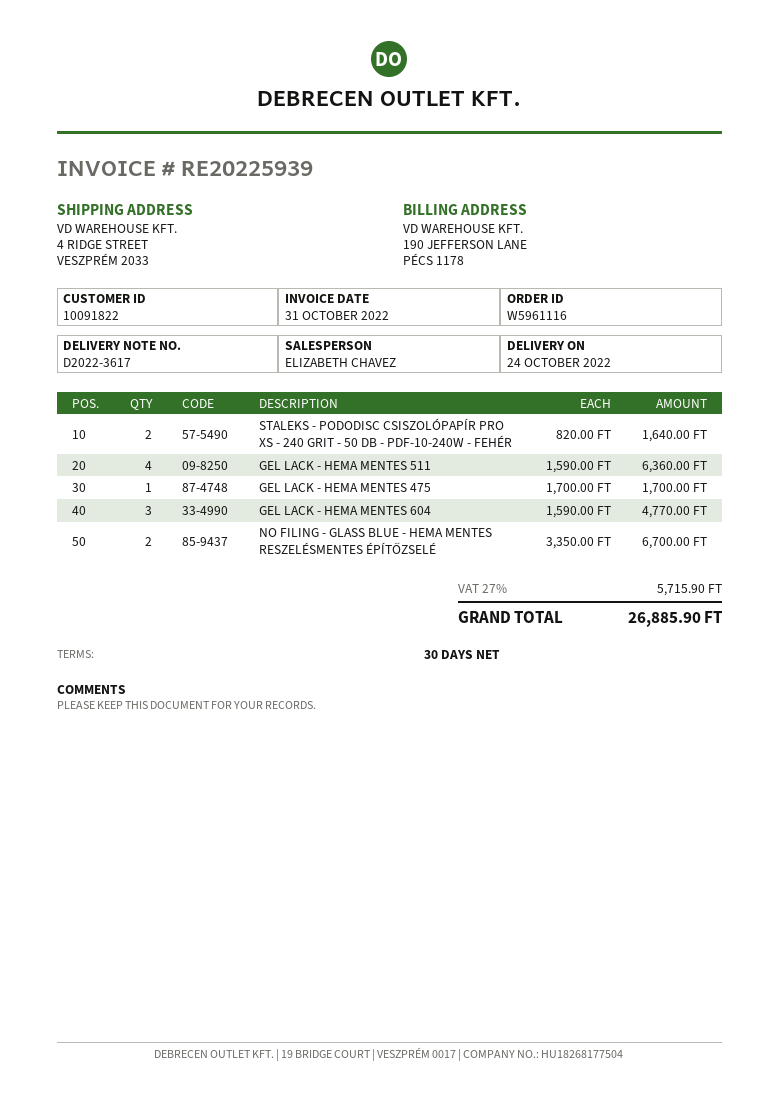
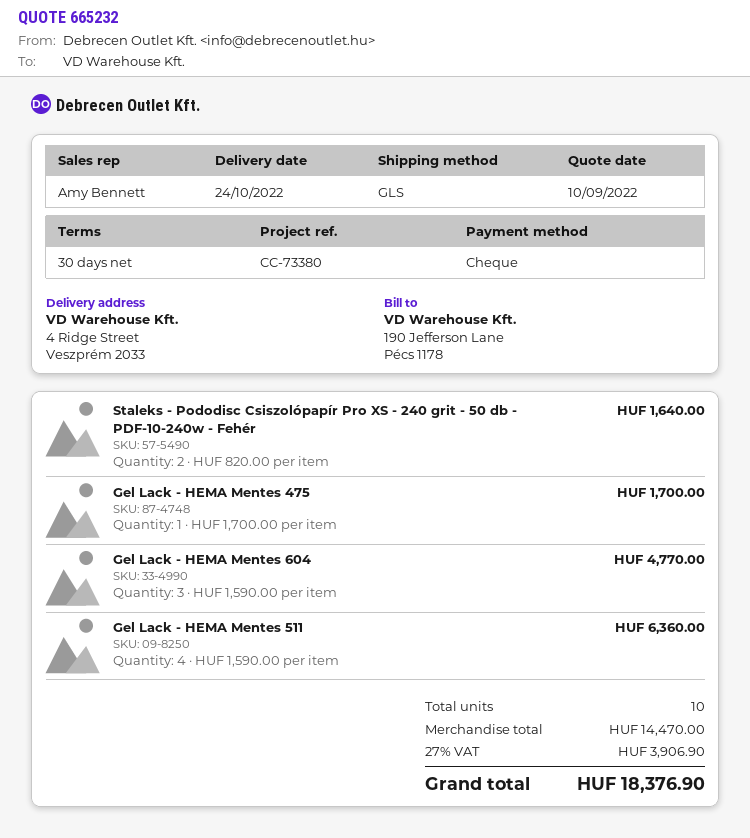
sales rep: ELIZABETH CHAVEZ -> Amy Bennett
NO FILING - GLASS BLUE - HEMA MENTES RESZELÉSMENTES ÉPÍTŐZSELÉ: 2 x 3350.00 = 6700.00 -> none
tax: 27% = 5715.90 -> 27% = 3906.90
total: 26885.90 -> 18376.90

